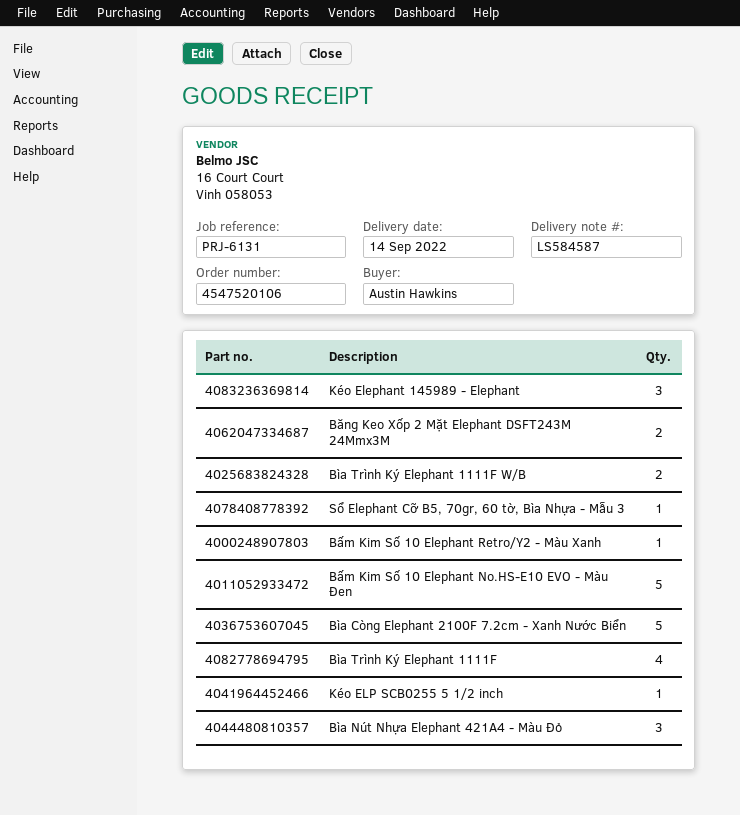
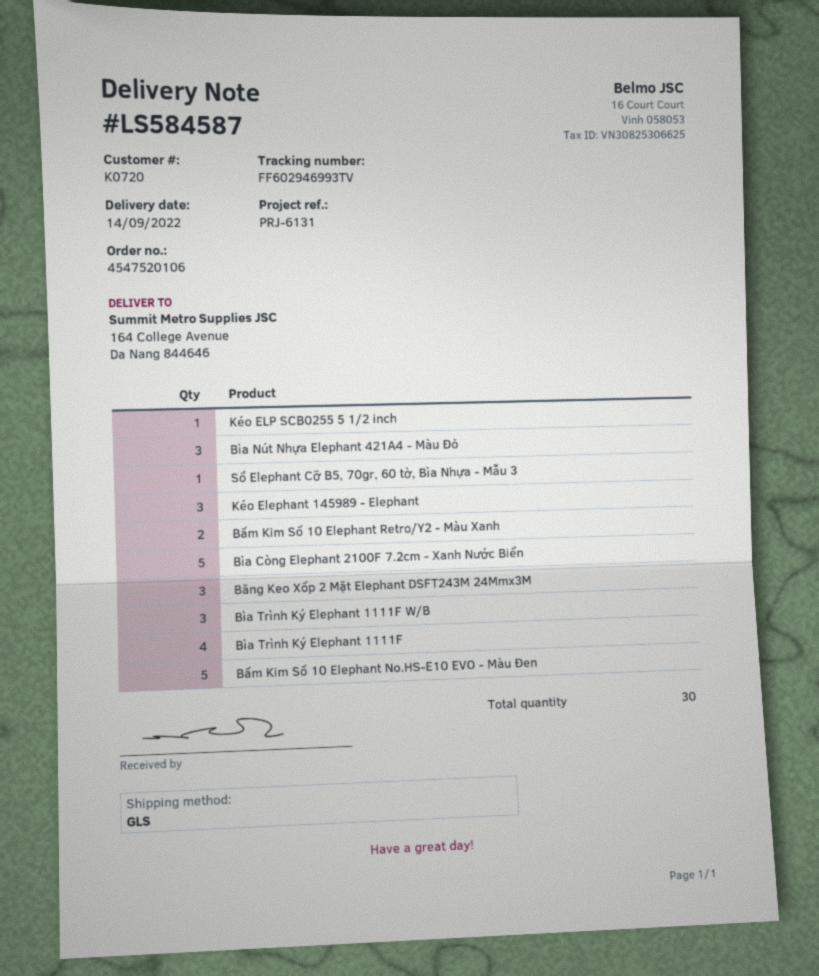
Băng Keo Xốp 2 Mặt Elephant DSFT243M 24Mmx3M: 2 -> 3
Bìa Trình Ký Elephant 1111F W/B: 2 -> 3
Bấm Kim Số 10 Elephant Retro/Y2 - Màu Xanh: 1 -> 2

